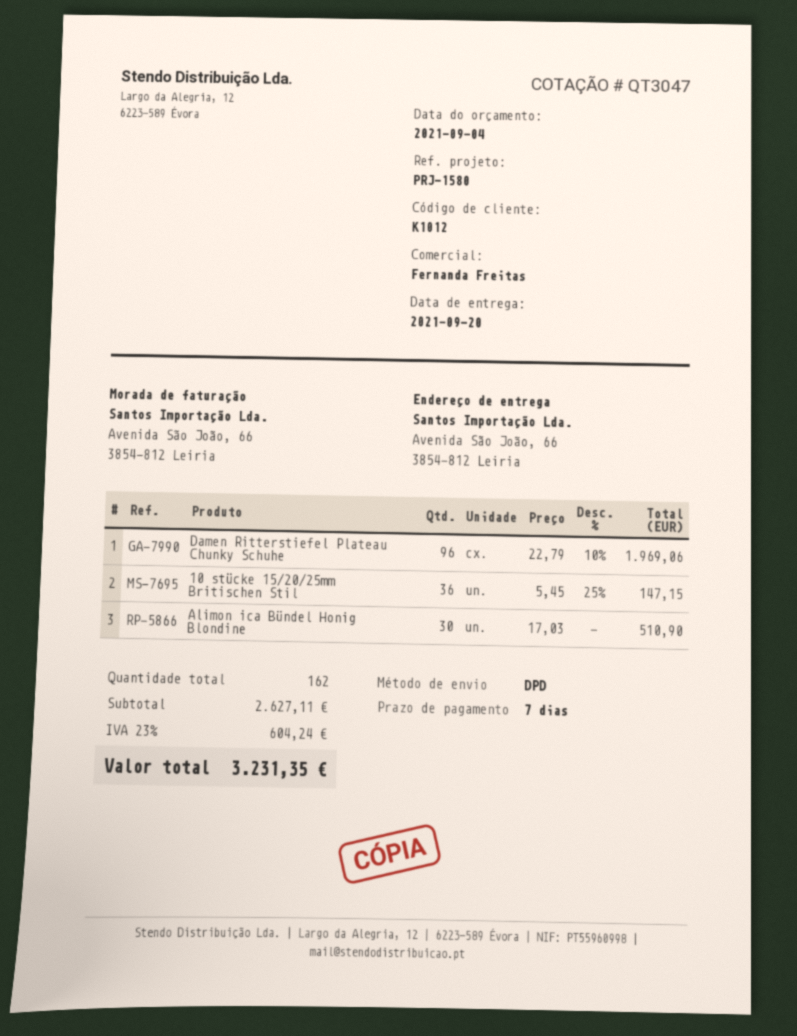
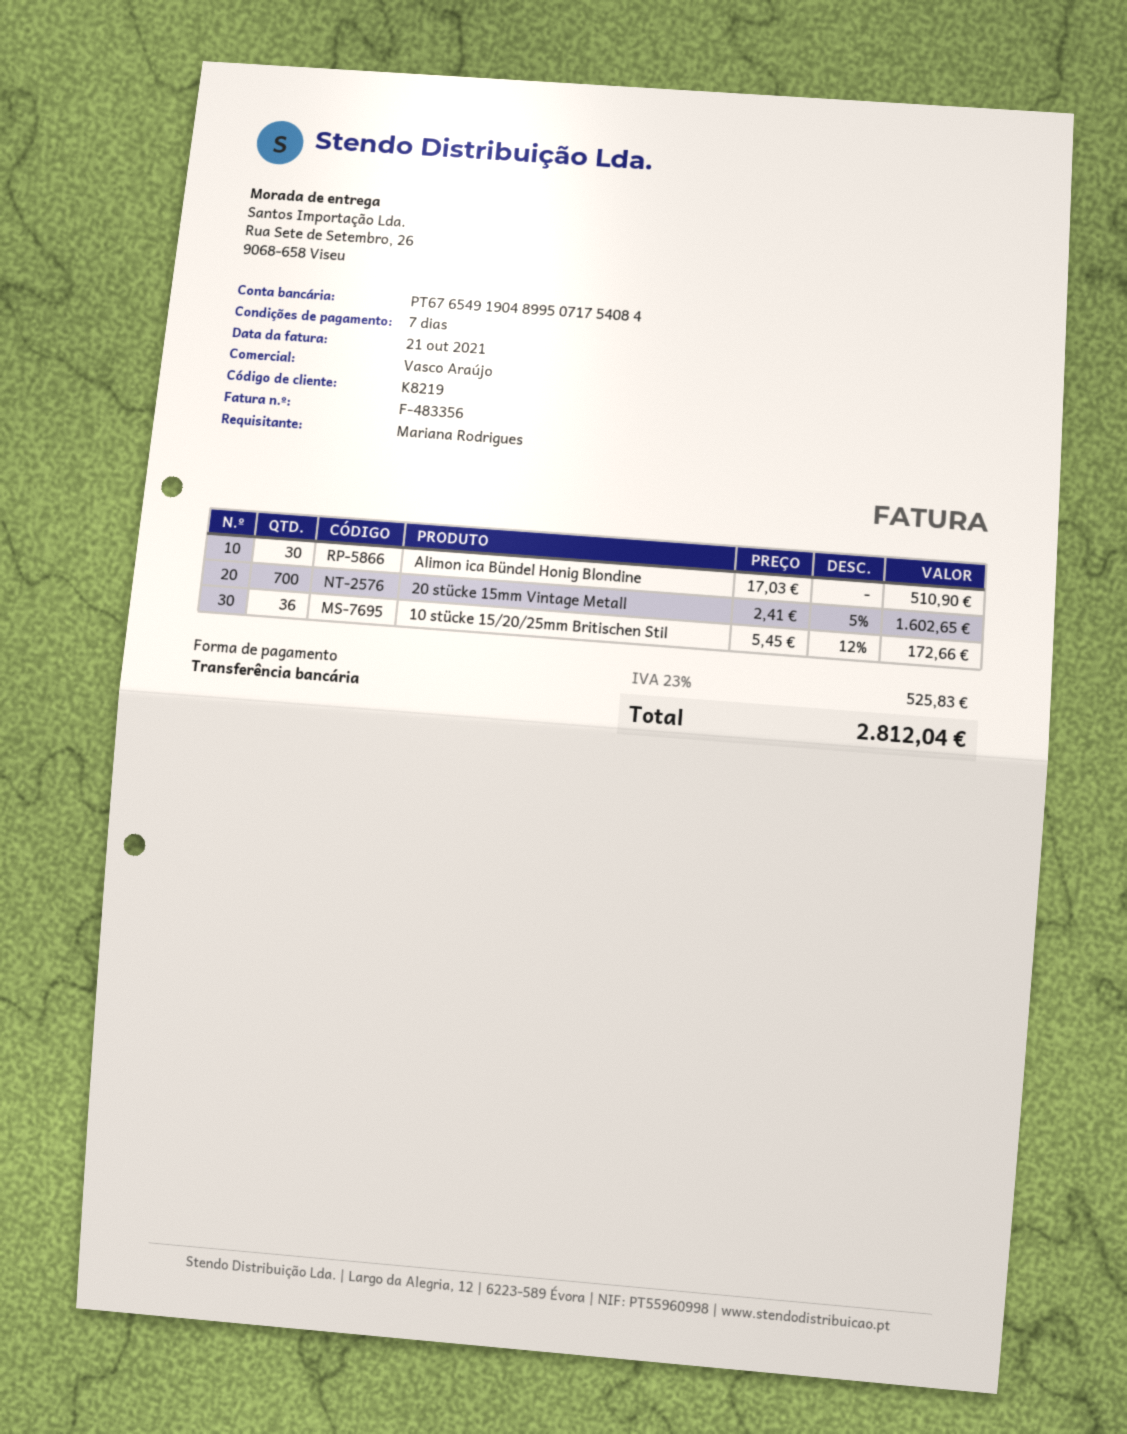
customer number: K1012 -> K8219
sales rep: Fernanda Freitas -> Vasco Araújo
ship to: Avenida São João, 66, 3854-812 Leiria -> Rua Sete de Setembro, 26, 9068-658 Viseu
Damen Ritterstiefel Plateau Chunky Schuhe: 96 x 22.79 - 10% = 1969.06 -> none
10 stücke 15/20/25mm Britischen Stil: 36 x 5.45 - 25% = 147.15 -> 36 x 5.45 - 12% = 172.66
20 stücke 15mm Vintage Metall: none -> 700 x 2.41 - 5% = 1602.65
tax: 23% = 604.24 -> 23% = 525.83
total: 3231.35 -> 2812.04

